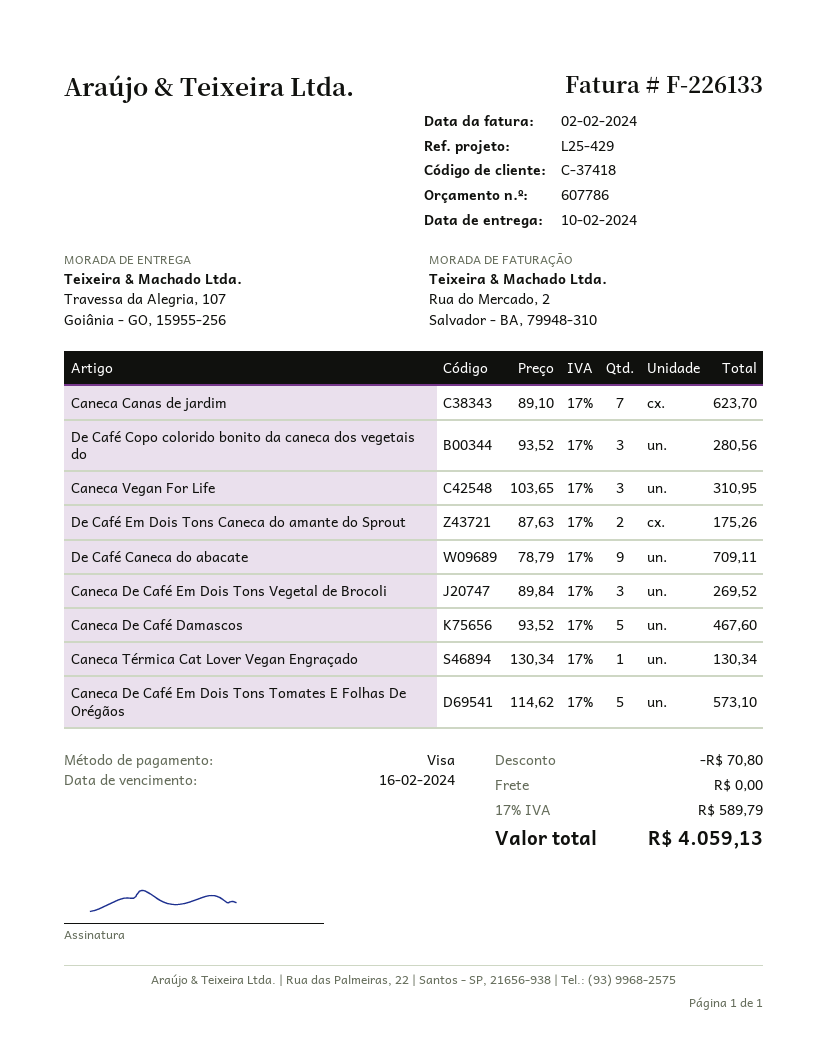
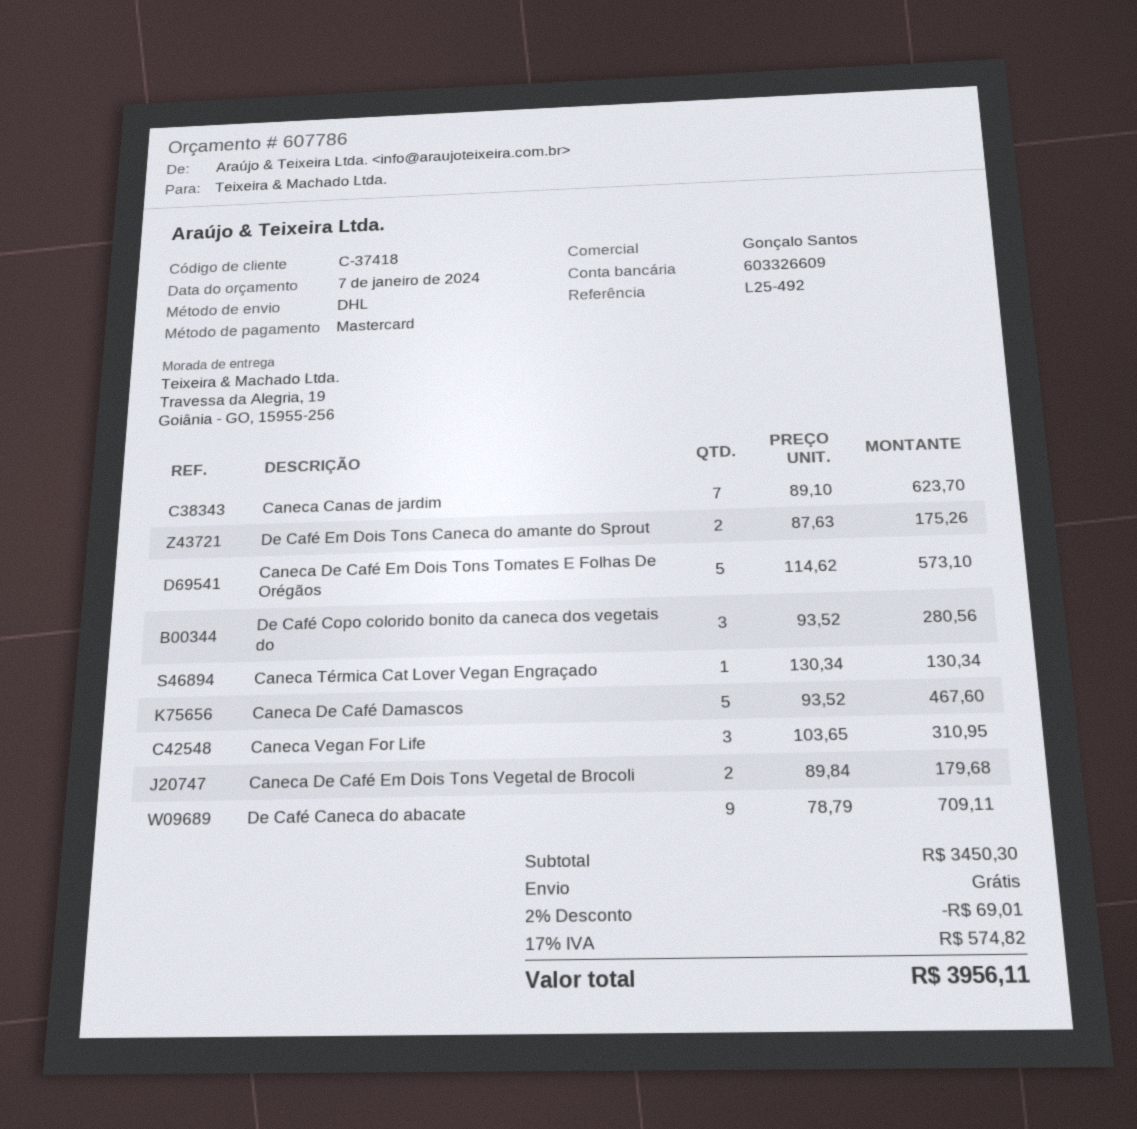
reference: L25-429 -> L25-492
payment method: Visa -> Mastercard
ship to: Travessa da Alegria, 107, Goiânia - GO, 15955-256 -> Travessa da Alegria, 19, Goiânia - GO, 15955-256
Caneca De Café Em Dois Tons Vegetal de Brocoli: 3 x 89.84 = 269.52 -> 2 x 89.84 = 179.68
discount: 70.80 -> 69.01
tax: 17% = 589.79 -> 17% = 574.82
total: 4059.13 -> 3956.11

